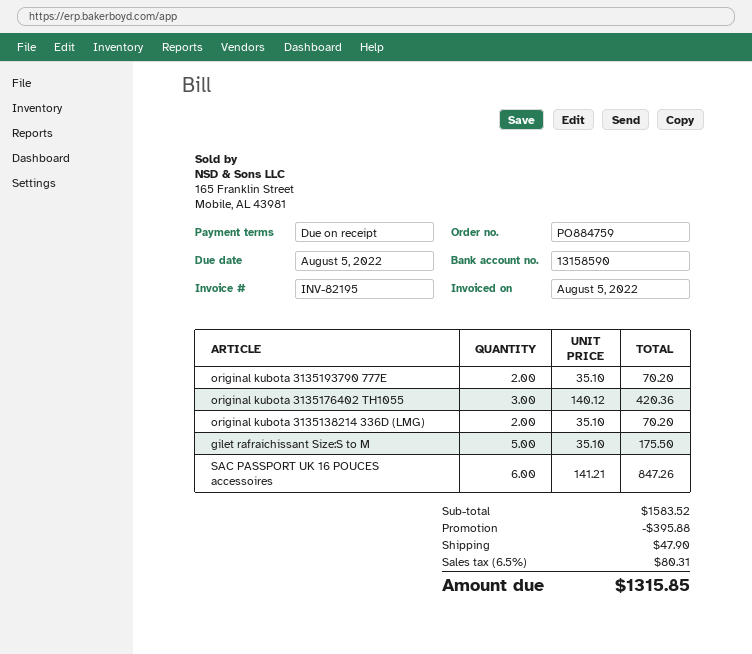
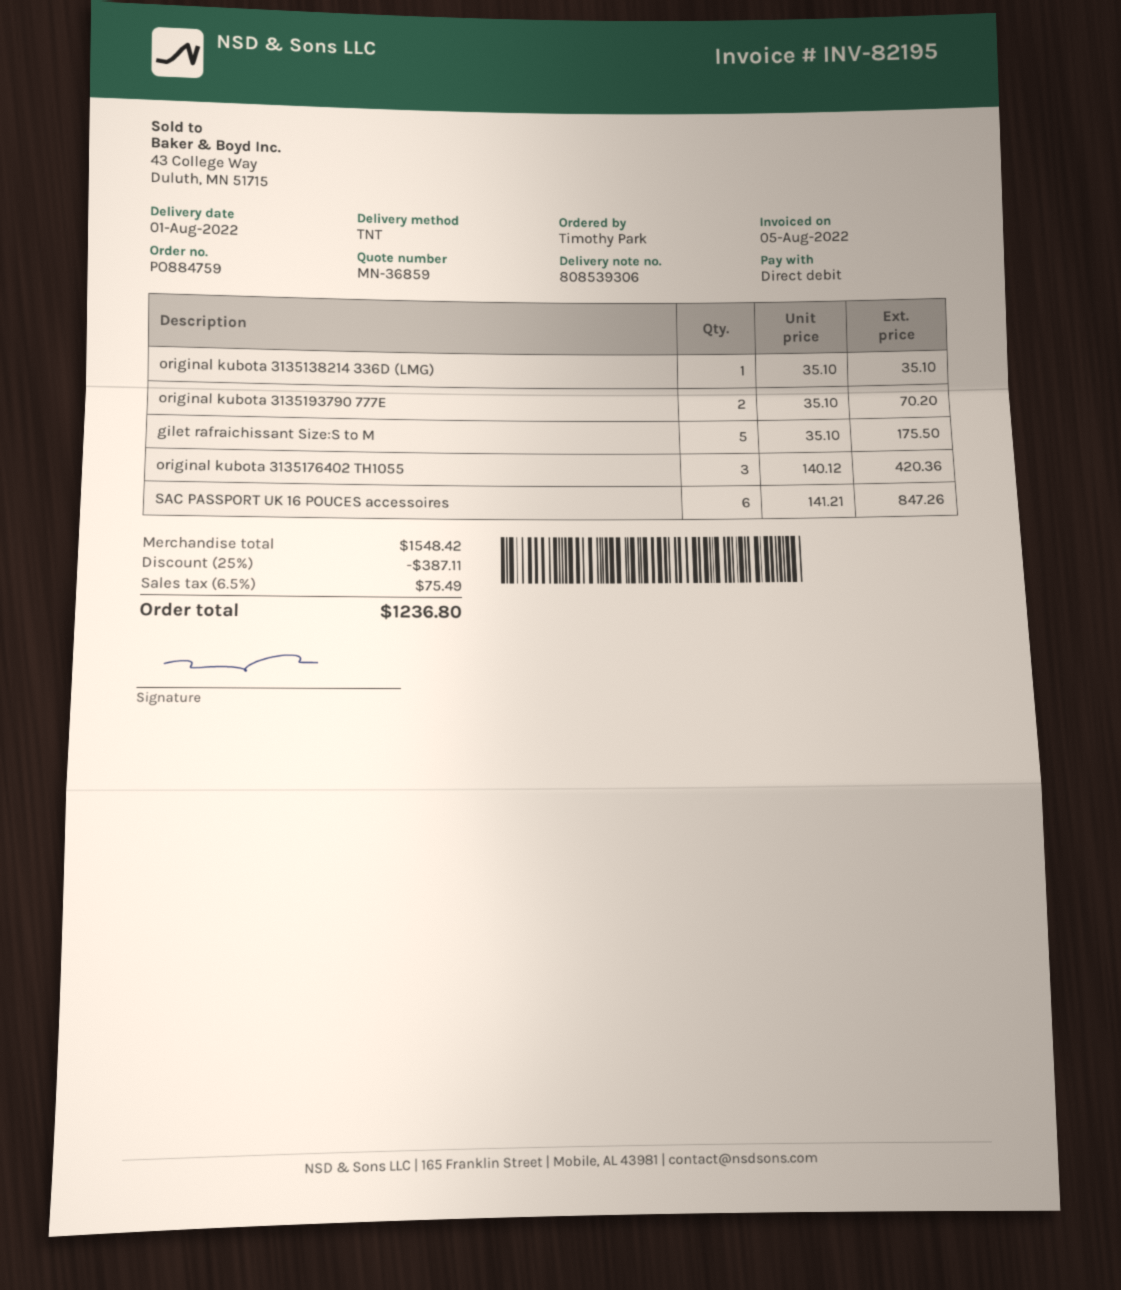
original kubota 3135138214 336D (LMG): 2 x 35.10 = 70.20 -> 1 x 35.10 = 35.10
subtotal: 1583.52 -> 1548.42
discount: 395.88 -> 387.11
shipping: 47.90 -> none
tax: 6.5% = 80.31 -> 6.5% = 75.49
total: 1315.85 -> 1236.80

